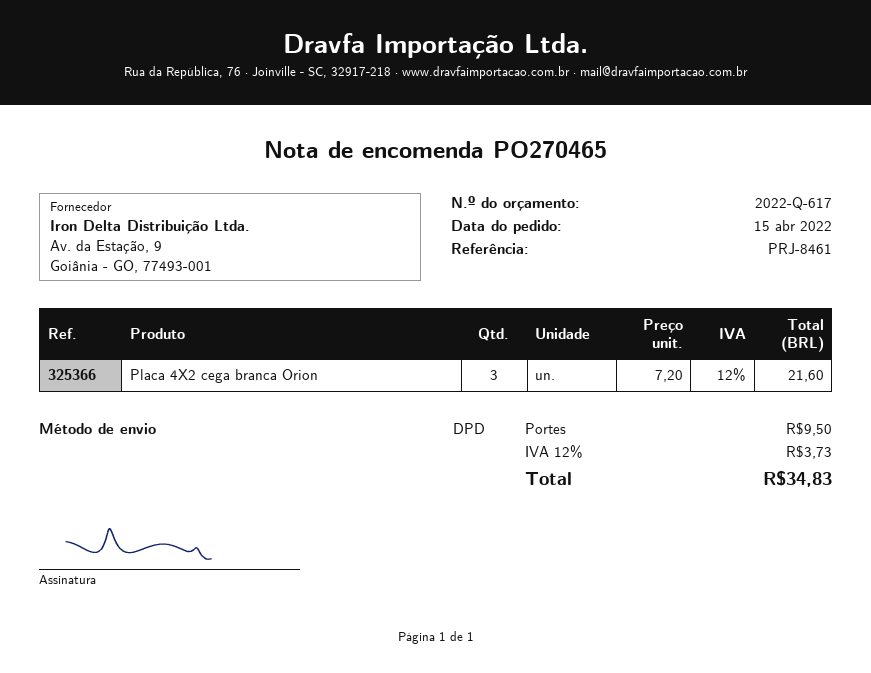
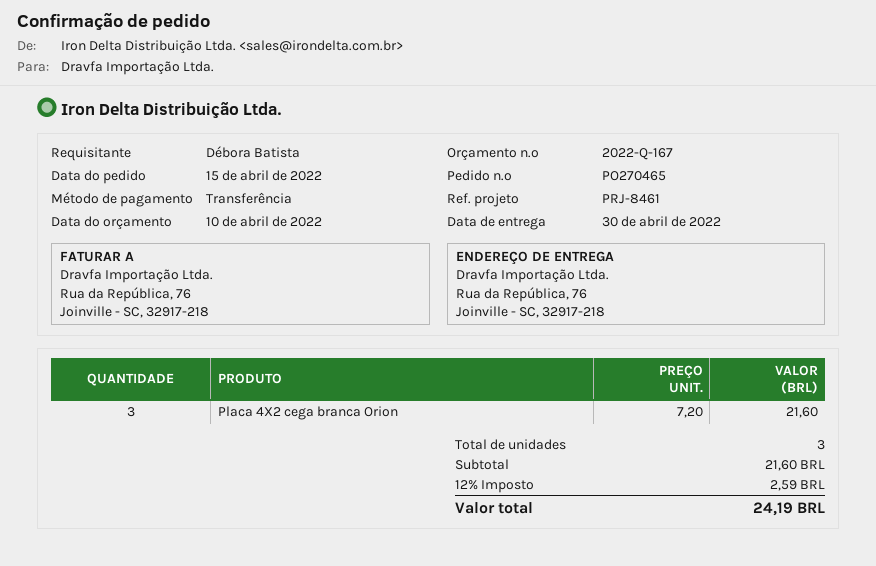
quote number: 2022-Q-617 -> 2022-Q-167
shipping: 9.50 -> none
tax: 12% = 3.73 -> 12% = 2.59
total: 34.83 -> 24.19

